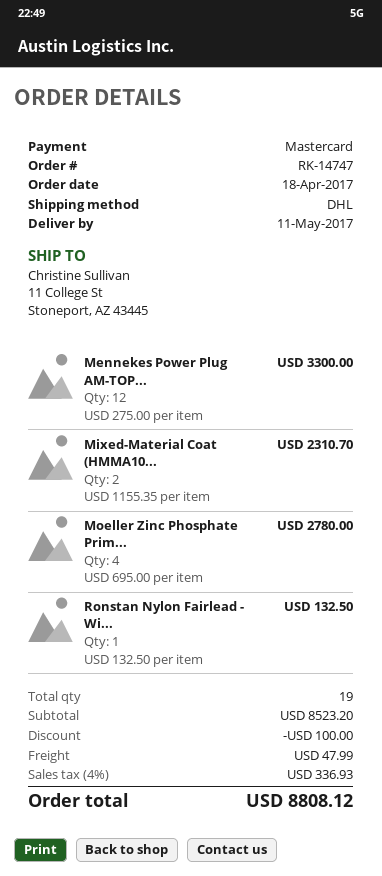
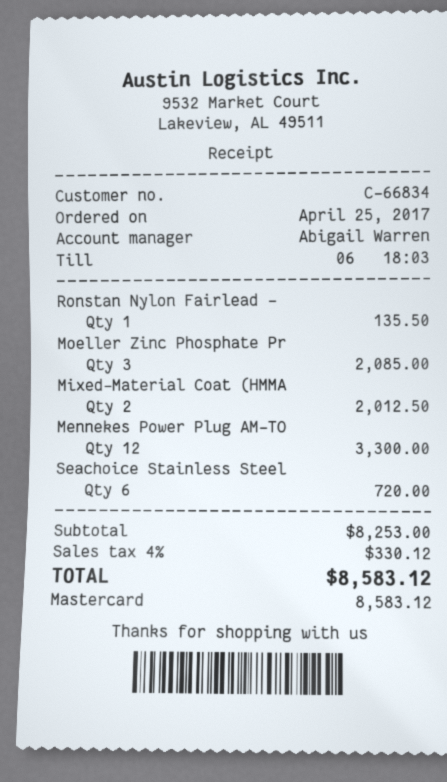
order date: 2017-04-18 -> 2017-04-25
Mixed-Material Coat (HMMA10...: 2 for 2310.70 -> 2 for 2012.50
Moeller Zinc Phosphate Prim...: 4 for 2780.00 -> 3 for 2085.00
Ronstan Nylon Fairlead - Wi...: 1 for 132.50 -> 1 for 135.50
Seachoice Stainless Steel: none -> 6 for 720.00
subtotal: 8523.20 -> 8253.00
discount: 100.00 -> none
shipping: 47.99 -> none
tax: 4% = 336.93 -> 4% = 330.12
total: 8808.12 -> 8583.12

